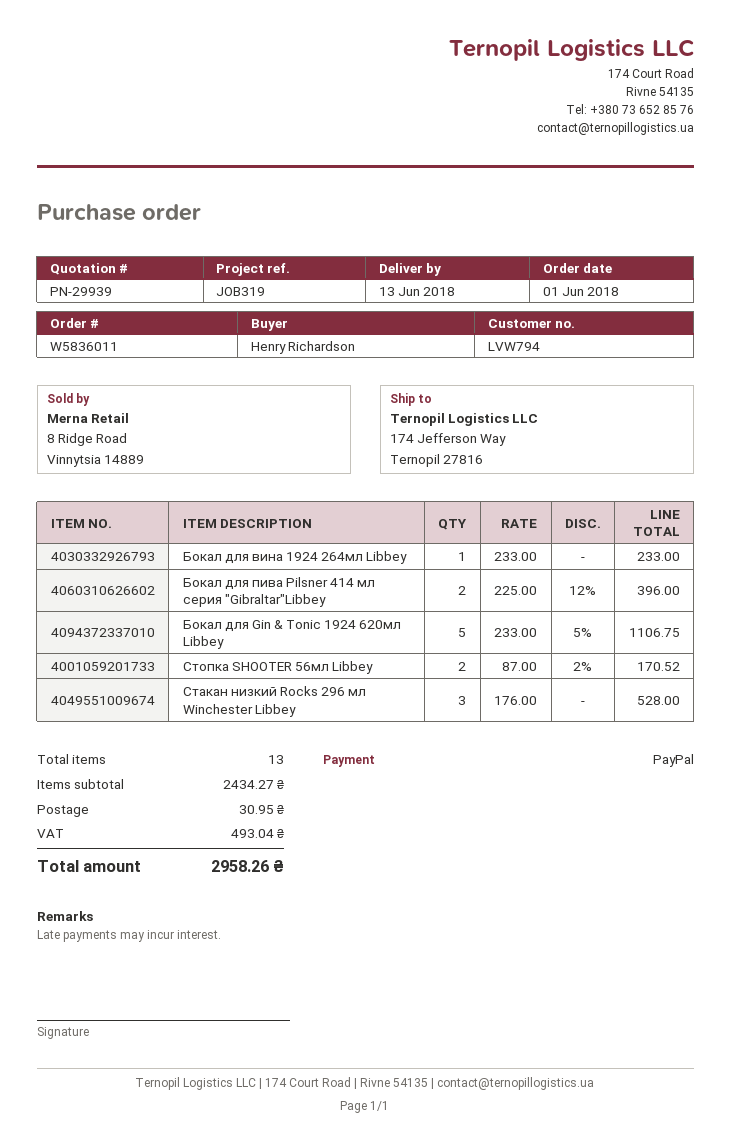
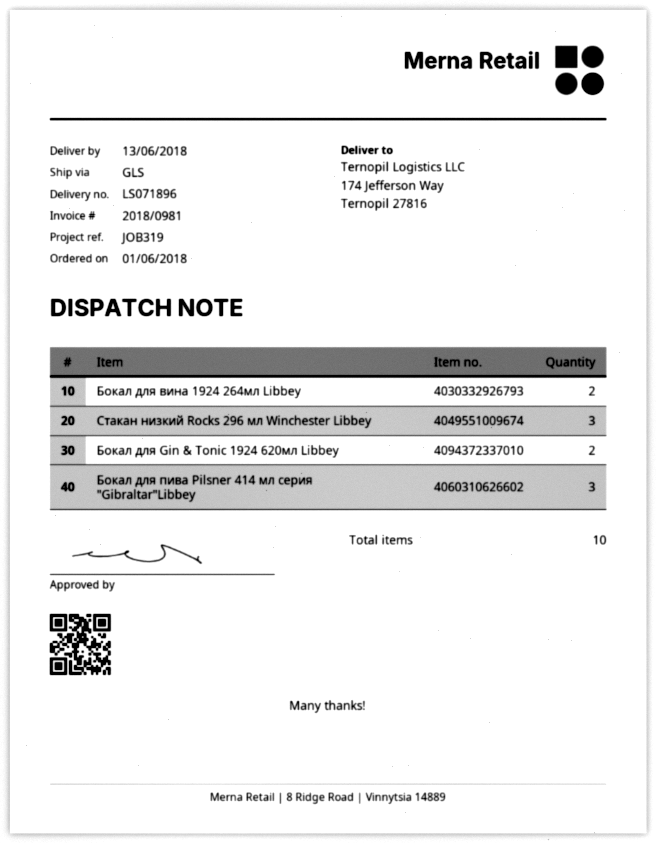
Бокал для вина 1924 264мл Libbey: 1 -> 2
Бокал для пива Pilsner 414 мл серия "Gibraltar"Libbey: 2 -> 3
Бокал для Gin & Tonic 1924 620мл Libbey: 5 -> 2
Стопка SHOOTER 56мл Libbey: 2 -> none
total quantity: 13 -> 10

